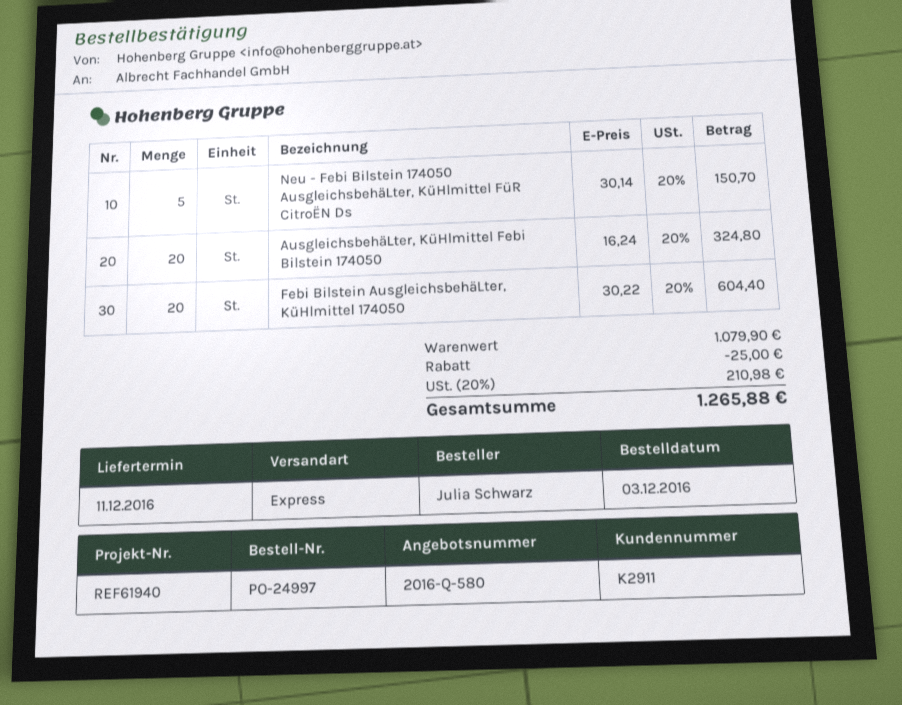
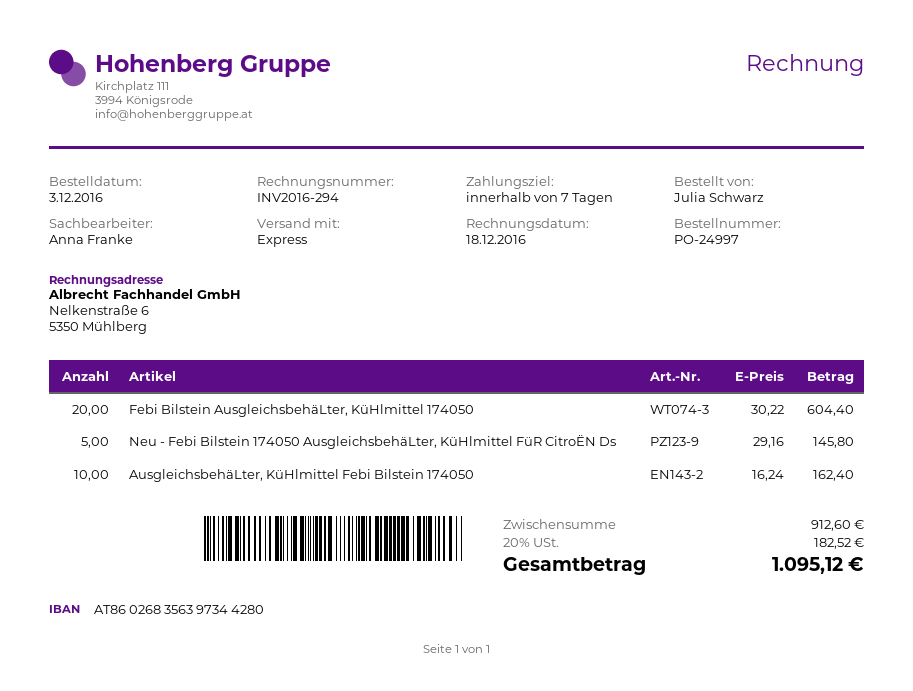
Neu - Febi Bilstein 174050 AusgleichsbehäLter, KüHlmittel FüR CitroËN Ds: 5 x 30.14 = 150.70 -> 5 x 29.16 = 145.80
AusgleichsbehäLter, KüHlmittel Febi Bilstein 174050: 20 x 16.24 = 324.80 -> 10 x 16.24 = 162.40
subtotal: 1079.90 -> 912.60
discount: 25.00 -> none
tax: 20% = 210.98 -> 20% = 182.52
total: 1265.88 -> 1095.12

